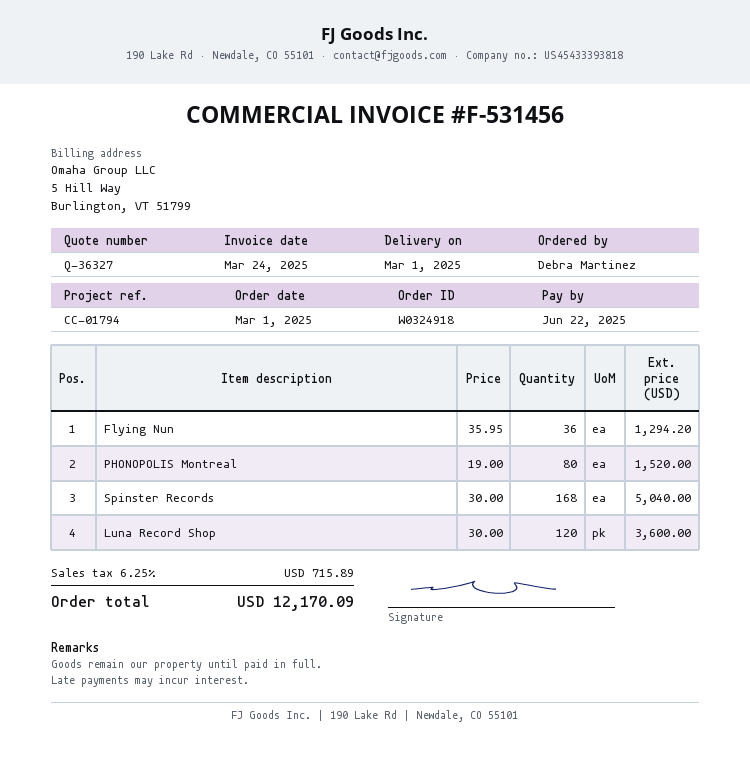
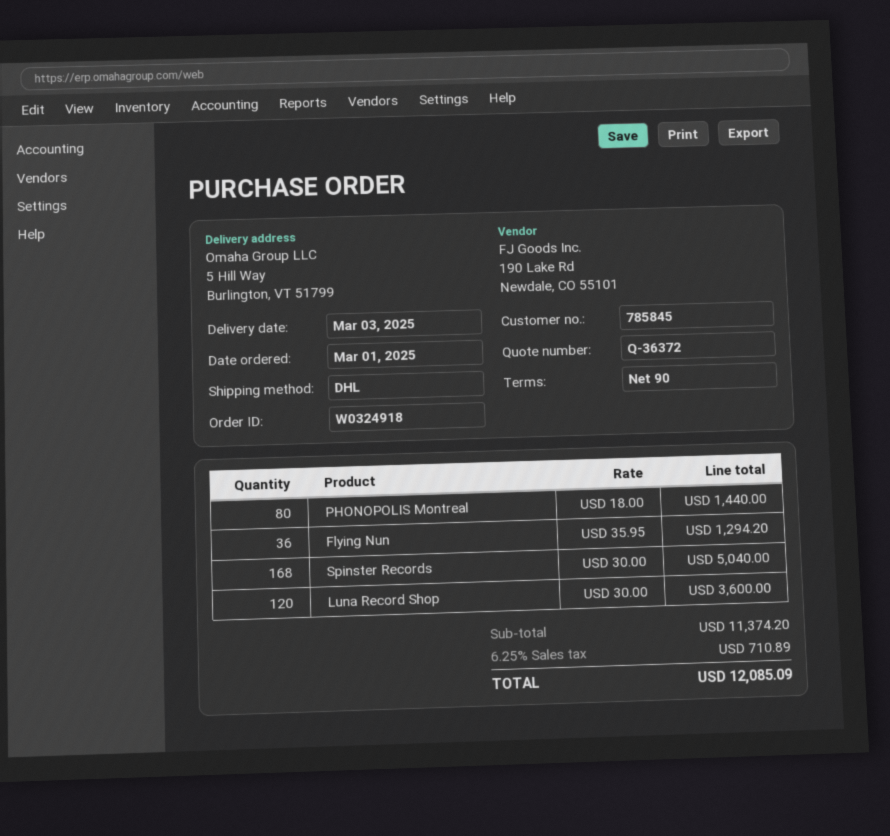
quote number: Q-36327 -> Q-36372
delivery date: 2025-03-01 -> 2025-03-03
PHONOPOLIS Montreal: 80 x 19.00 = 1520.00 -> 80 x 18.00 = 1440.00
tax: 6.25% = 715.89 -> 6.25% = 710.89
total: 12170.09 -> 12085.09

